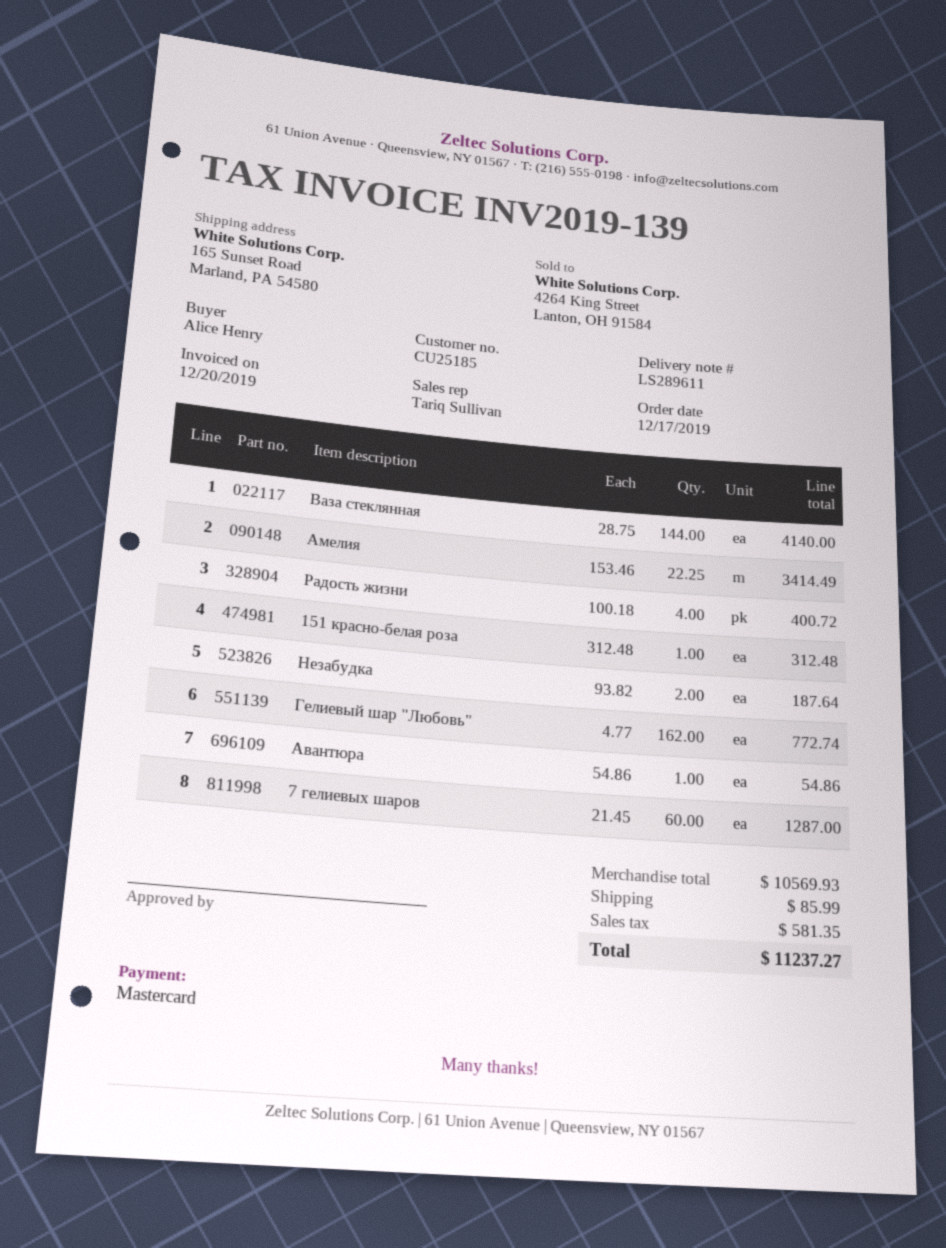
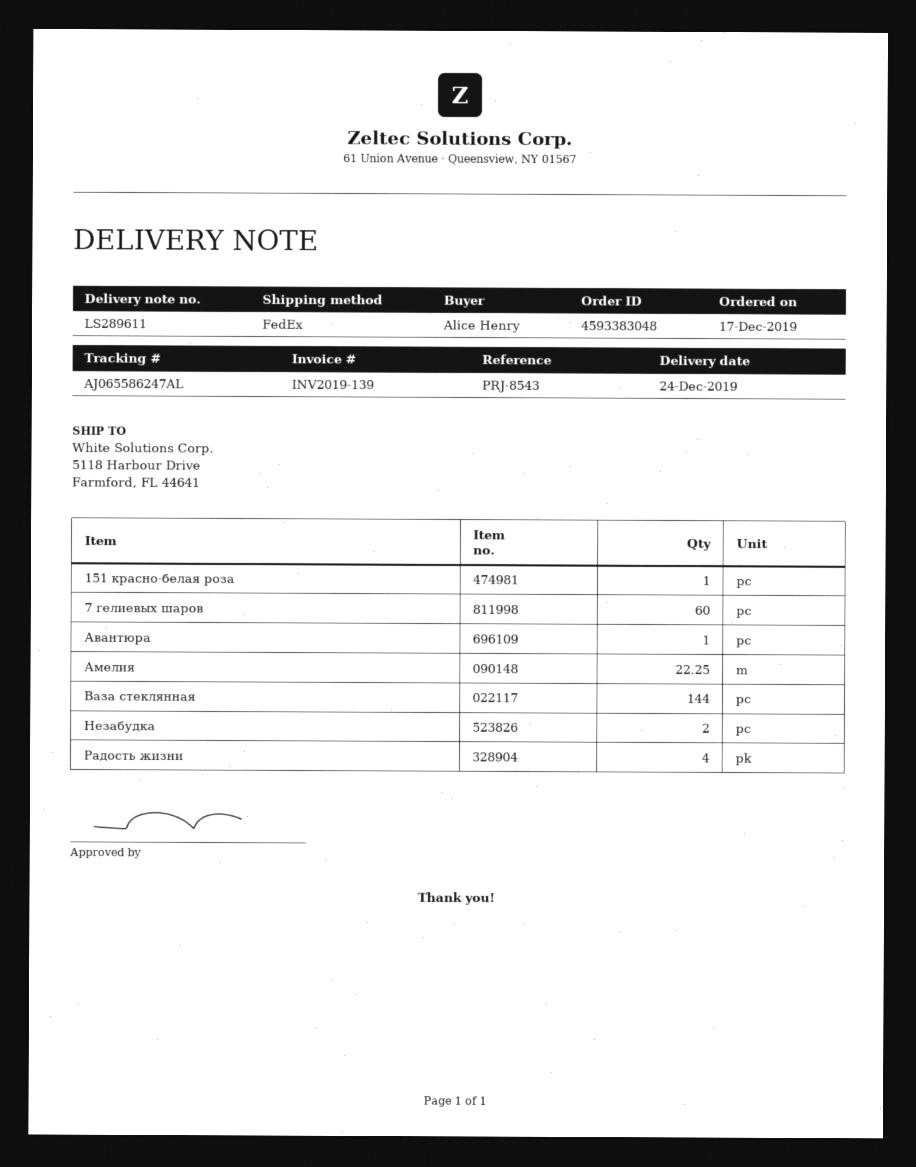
ship to: 165 Sunset Road, Marland, PA 54580 -> 5118 Harbour Drive, Farmford, FL 44641
Гелиевый шар "Любовь": 162 -> none

